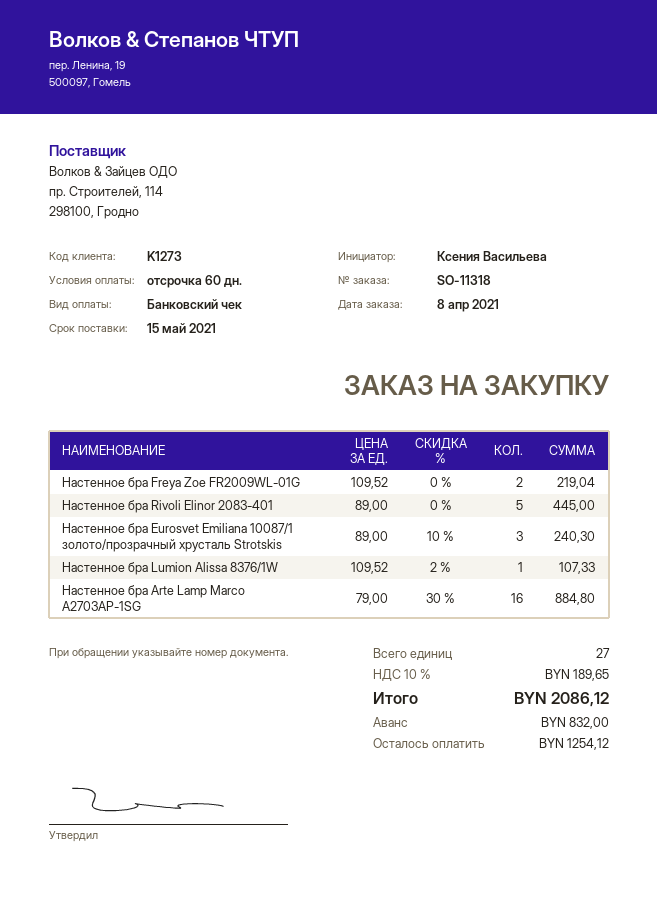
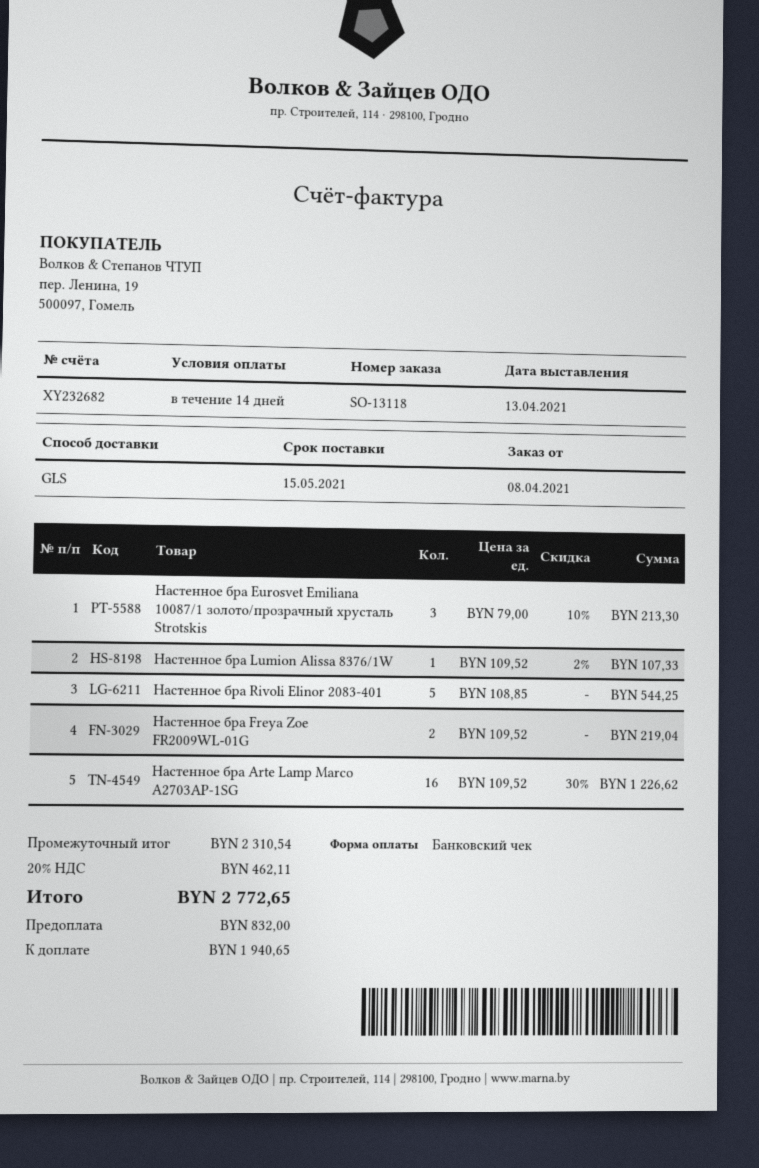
order number: SO-11318 -> SO-13118
payment terms: 60 days -> 14 days
Настенное бра Rivoli Elinor 2083-401: 5 x 89.00 = 445.00 -> 5 x 108.85 = 544.25
Настенное бра Eurosvet Emiliana 10087/1 золото/прозрачный хрусталь Strotskis: 3 x 89.00 - 10% = 240.30 -> 3 x 79.00 - 10% = 213.30
Настенное бра Arte Lamp Marco A2703AP-1SG: 16 x 79.00 - 30% = 884.80 -> 16 x 109.52 - 30% = 1226.62
tax: 10% = 189.65 -> 20% = 462.11
total: 2086.12 -> 2772.65
balance: 1254.12 -> 1940.65

